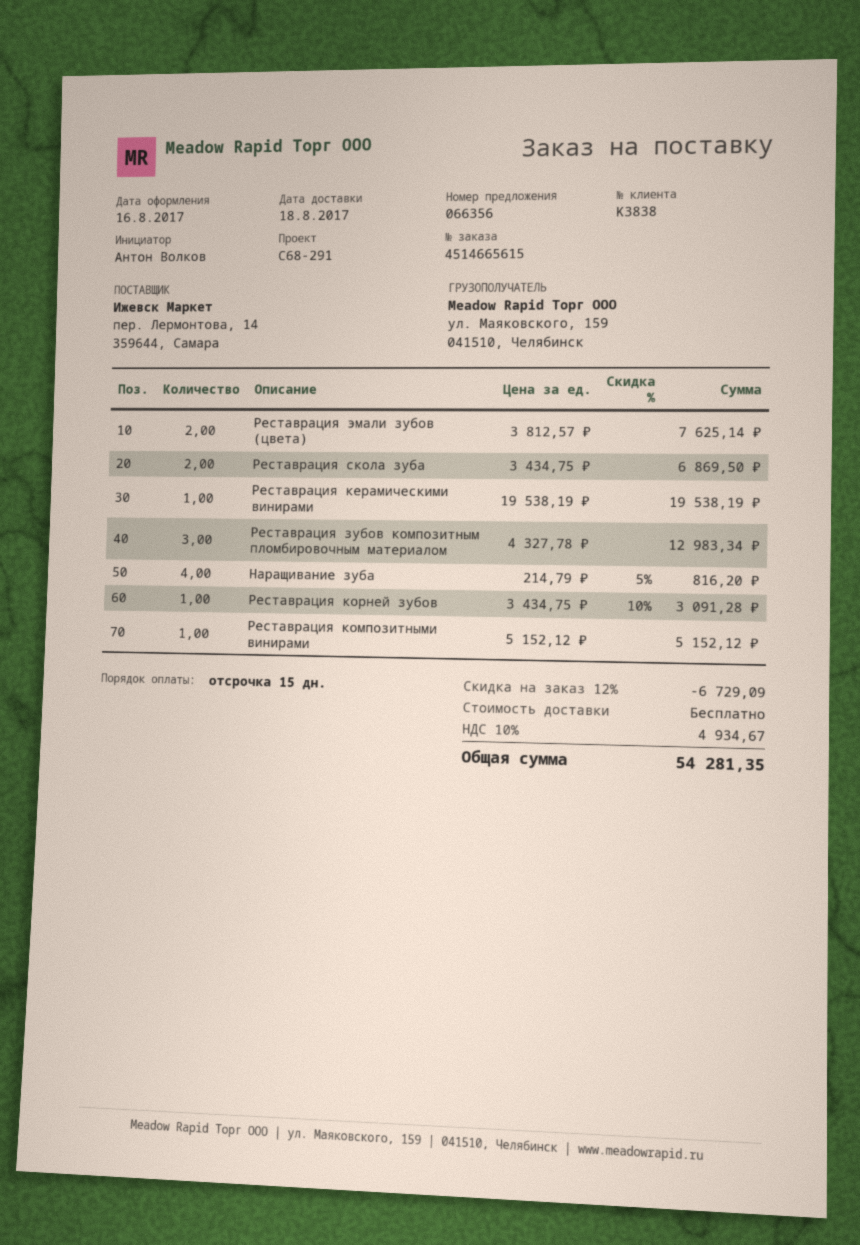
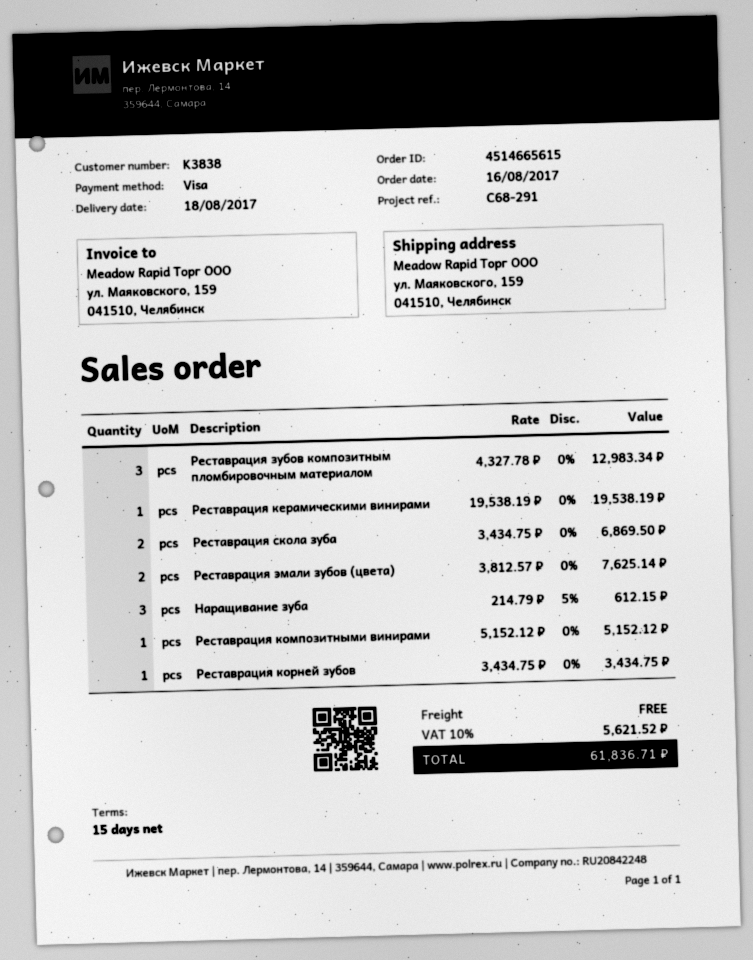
Наращивание зуба: 4 x 214.79 - 5% = 816.20 -> 3 x 214.79 - 5% = 612.15
Реставрация корней зубов: 1 x 3434.75 - 10% = 3091.28 -> 1 x 3434.75 = 3434.75
discount: 12% = 6729.09 -> none
tax: 10% = 4934.67 -> 10% = 5621.52
total: 54281.35 -> 61836.71

